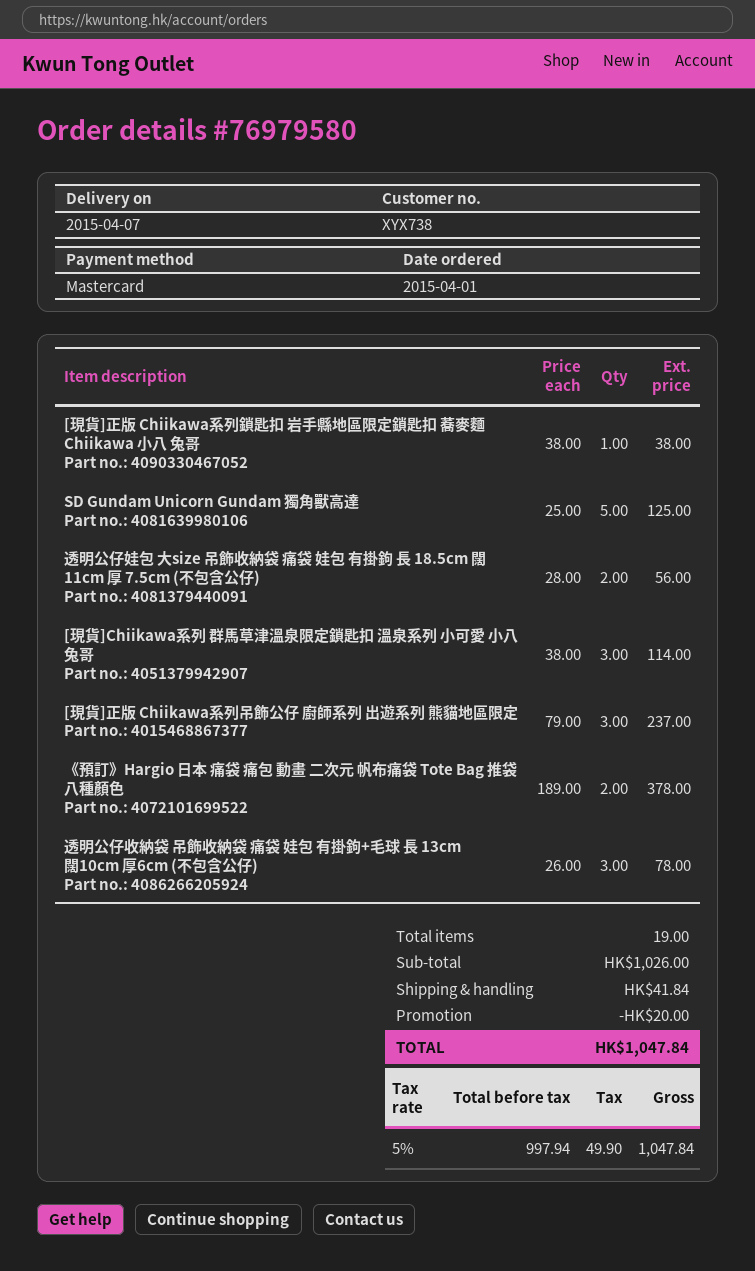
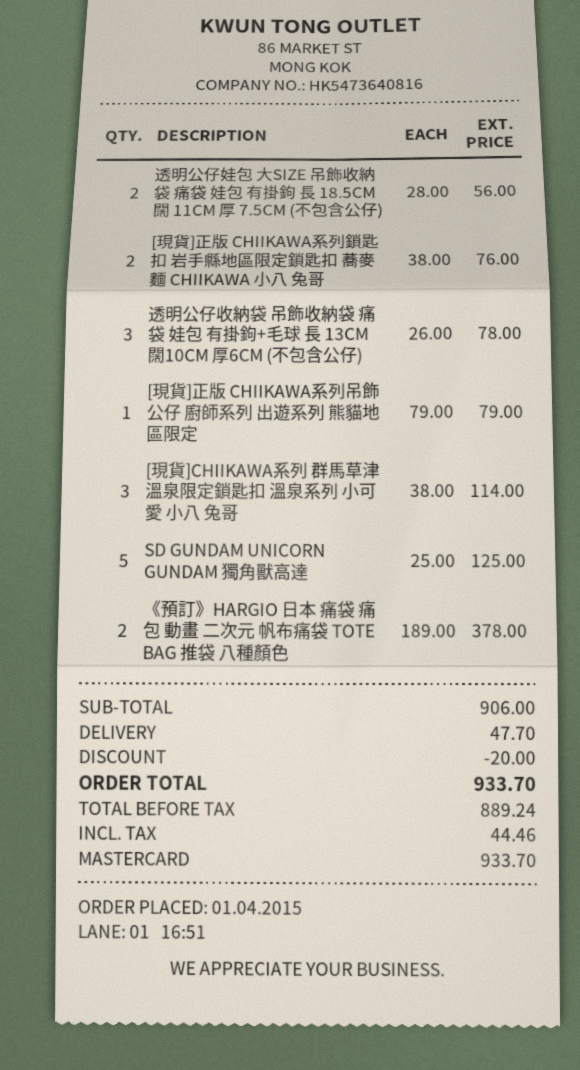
[現貨]正版 Chiikawa系列鎖匙扣 岩手縣地區限定鎖匙扣 蕎麥麵 Chiikawa 小八 兔哥: 1 x 38.00 = 38.00 -> 2 x 38.00 = 76.00
[現貨]正版 Chiikawa系列吊飾公仔 廚師系列 出遊系列 熊貓地區限定: 3 x 79.00 = 237.00 -> 1 x 79.00 = 79.00
subtotal: 1026.00 -> 906.00
shipping: 41.84 -> 47.70
net: 997.94 -> 889.24
tax: 49.90 -> 44.46
total: 1047.84 -> 933.70

